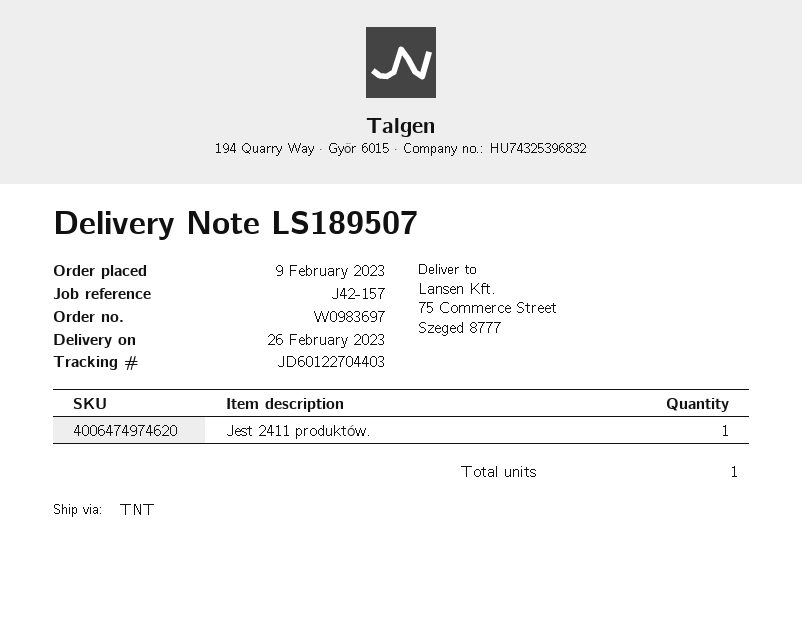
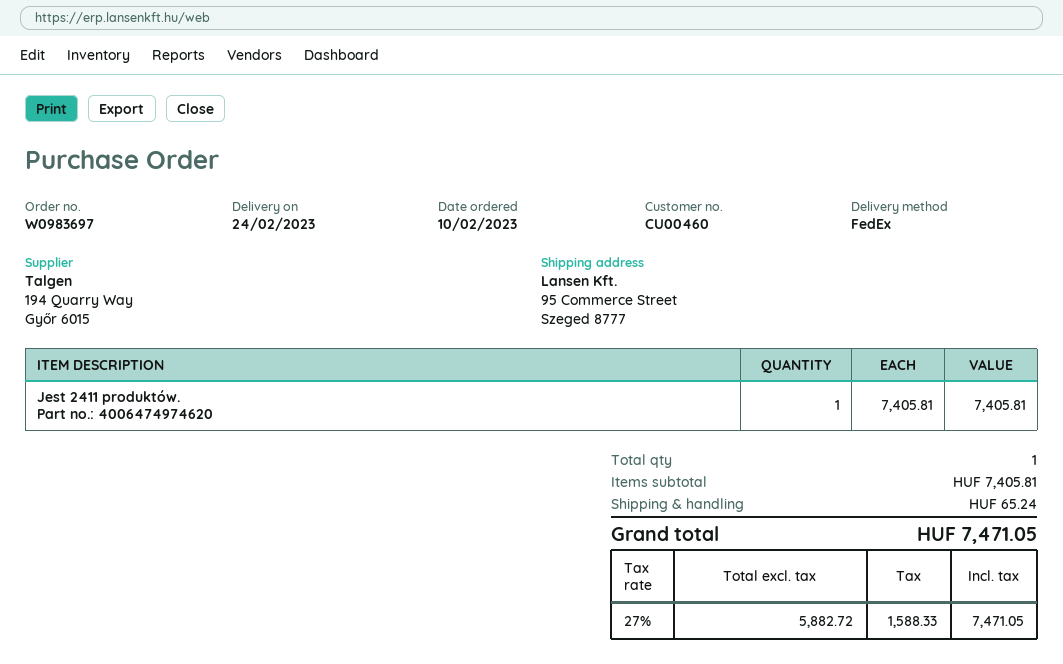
order date: 2023-02-09 -> 2023-02-10
delivery date: 2023-02-26 -> 2023-02-24
shipping method: TNT -> FedEx
ship to: 75 Commerce Street, Szeged 8777 -> 95 Commerce Street, Szeged 8777

